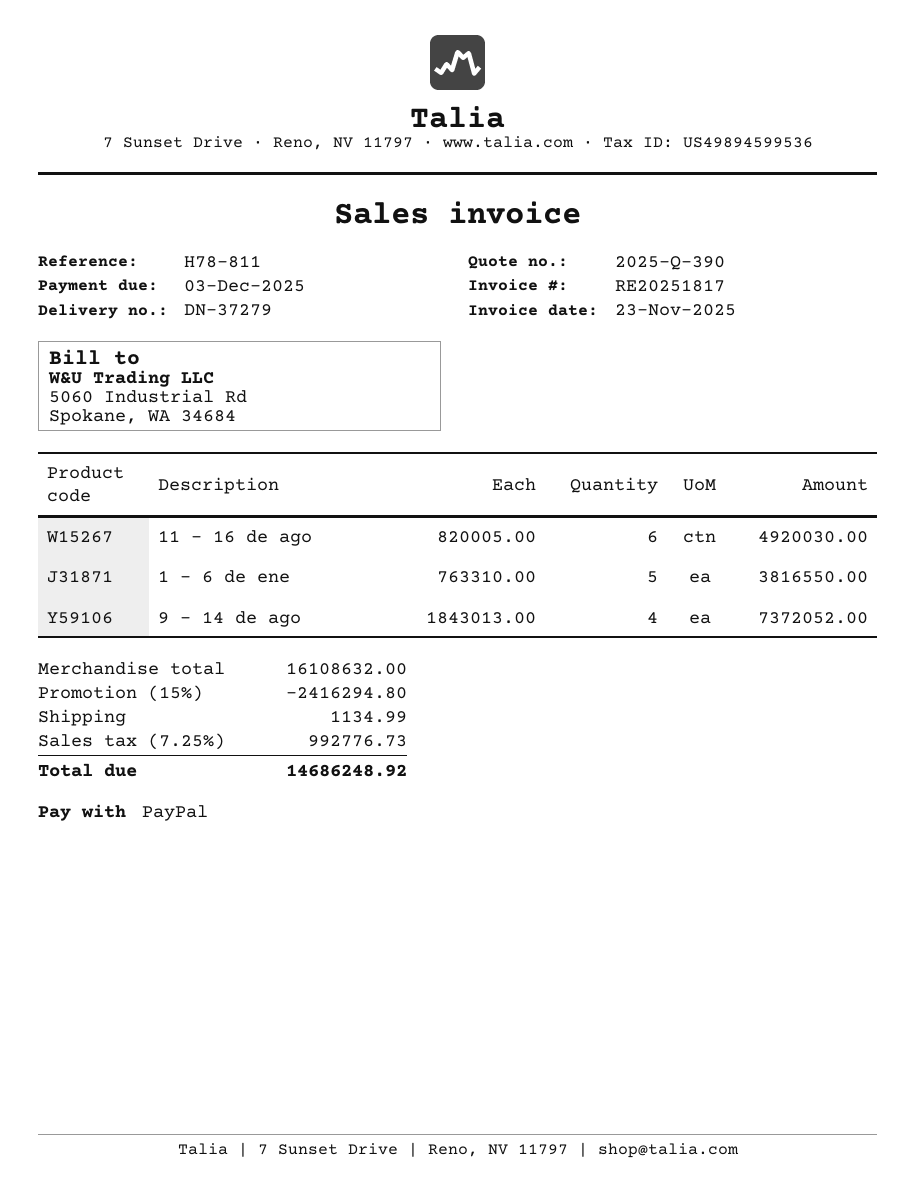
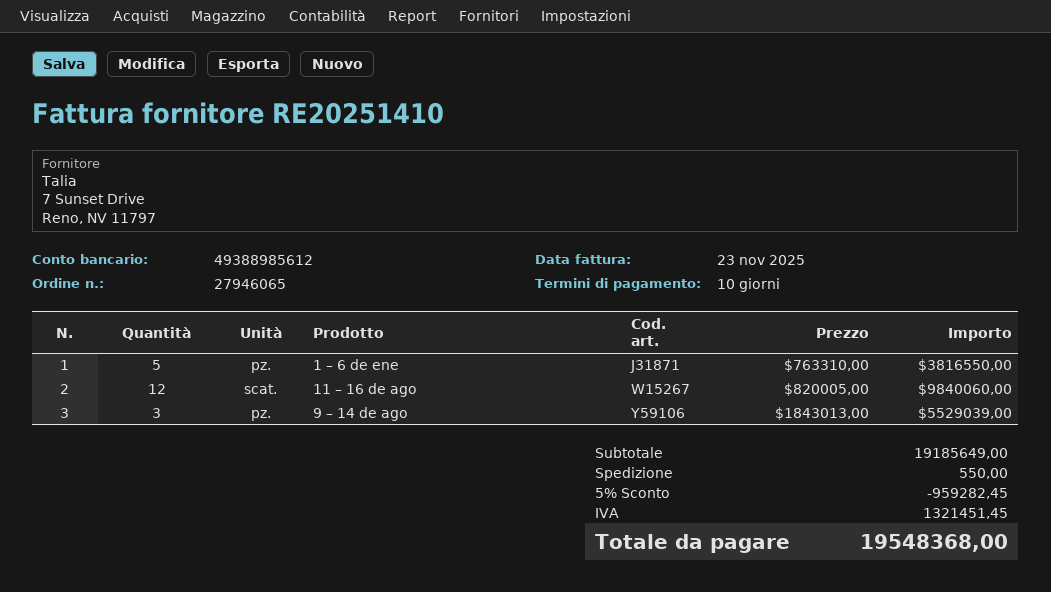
invoice number: RE20251817 -> RE20251410
11 – 16 de ago: 6 x 820005.00 = 4920030.00 -> 12 x 820005.00 = 9840060.00
9 – 14 de ago: 4 x 1843013.00 = 7372052.00 -> 3 x 1843013.00 = 5529039.00
subtotal: 16108632.00 -> 19185649.00
discount: 15% = 2416294.80 -> 5% = 959282.45
shipping: 1134.99 -> 550.00
tax: 992776.73 -> 1321451.45
total: 14686248.92 -> 19548368.00

